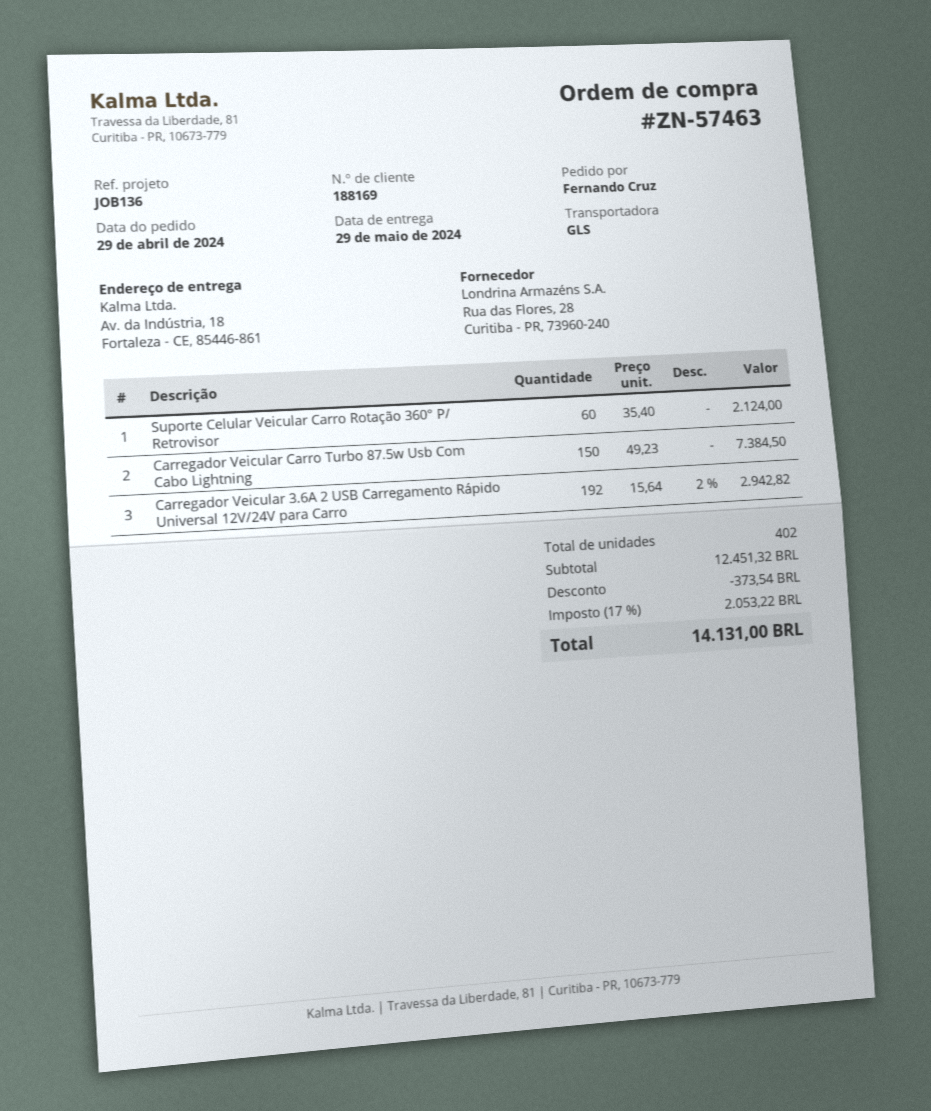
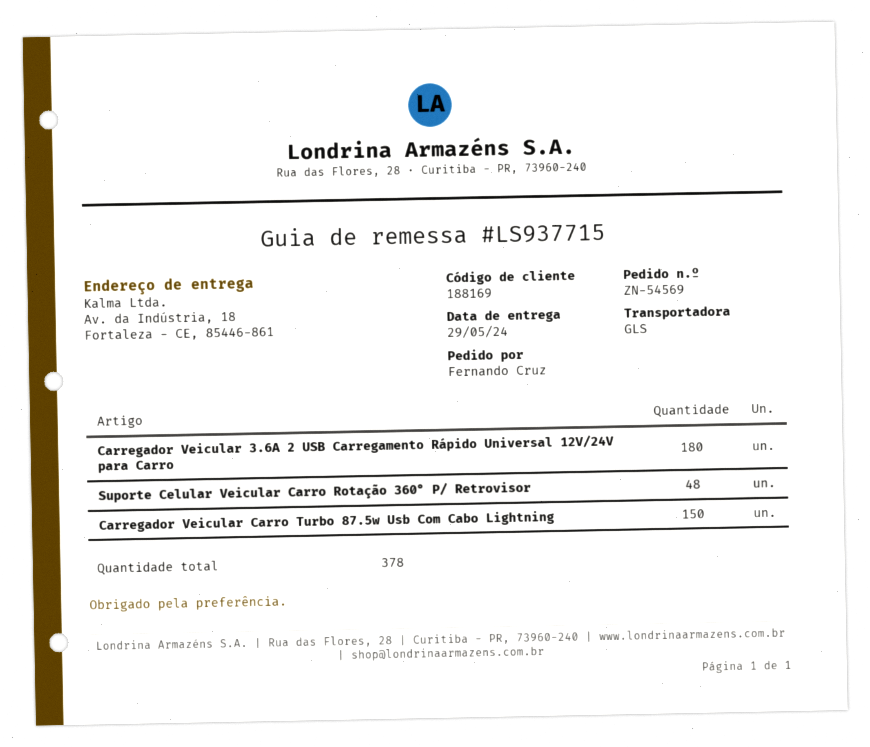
order number: ZN-57463 -> ZN-54569
Suporte Celular Veicular Carro Rotação 360° P/ Retrovisor: 60 -> 48
Carregador Veicular 3.6A 2 USB Carregamento Rápido Universal 12V/24V para Carro: 192 -> 180
total quantity: 402 -> 378

